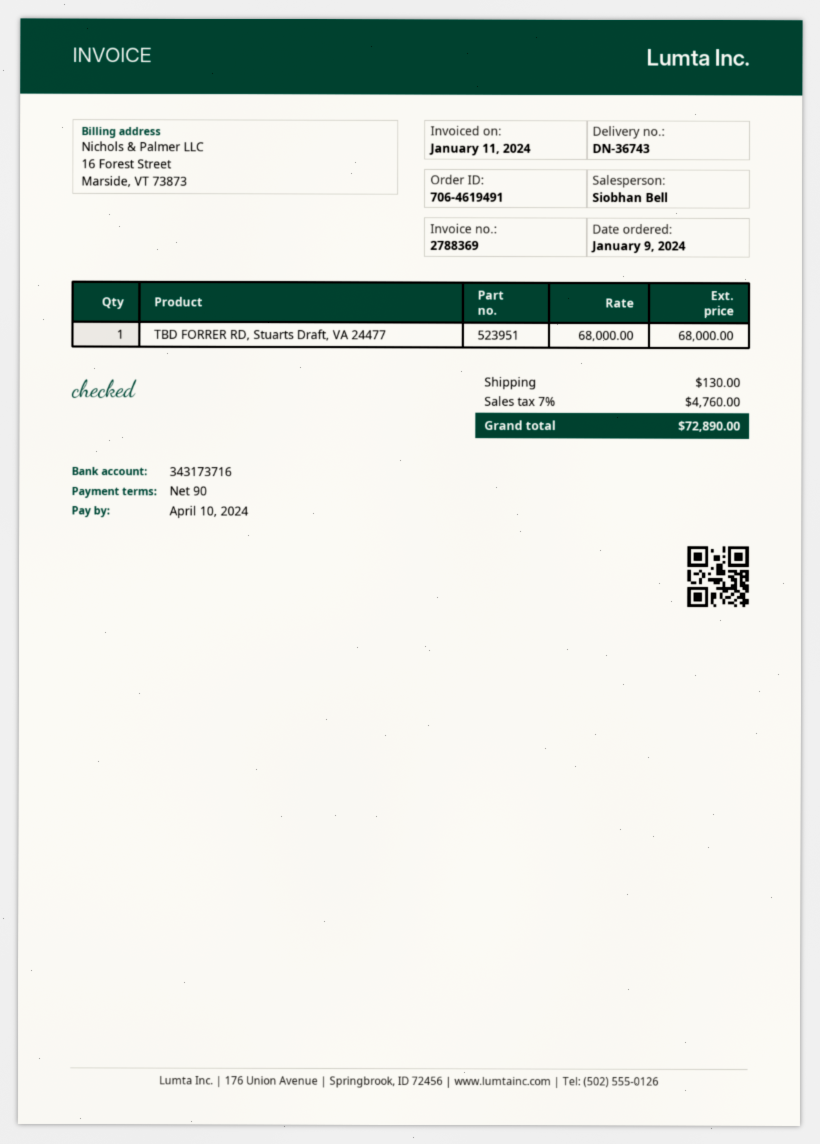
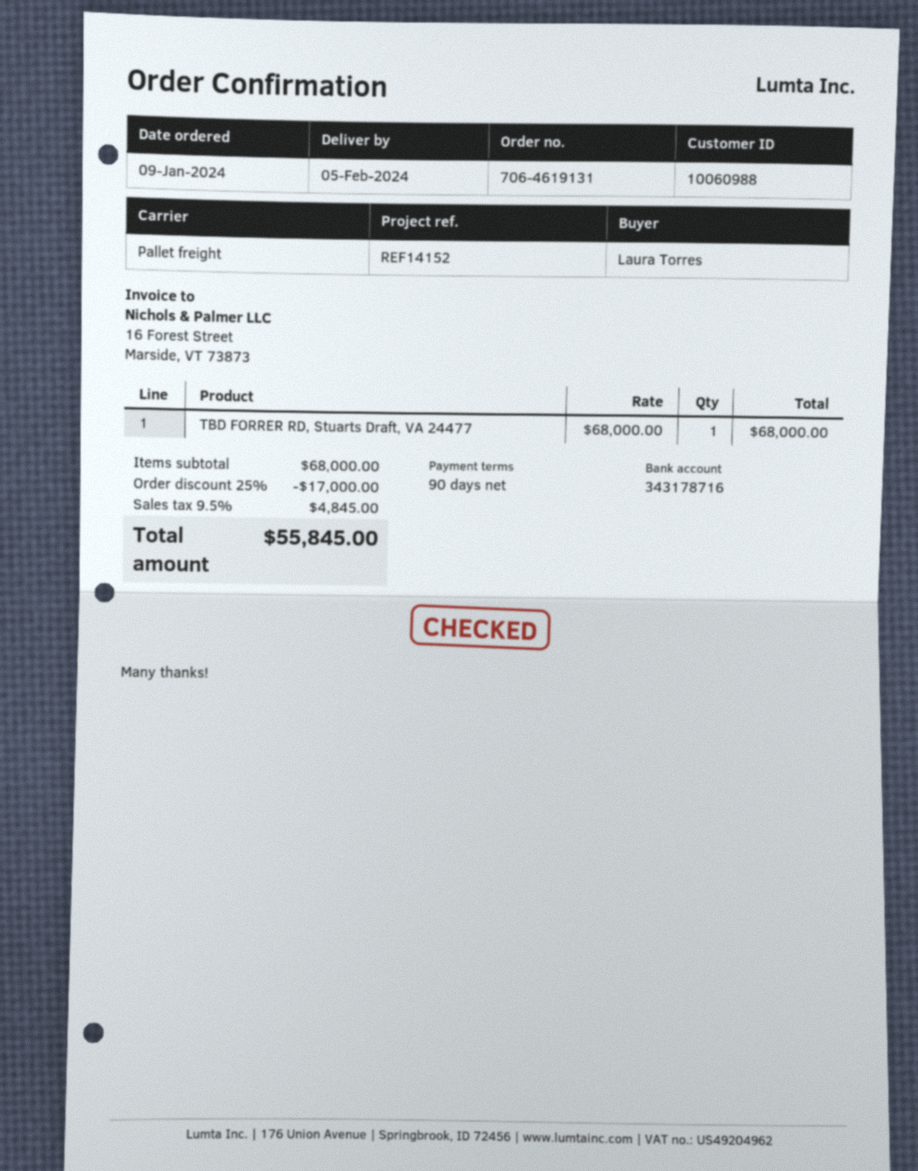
order number: 706-4619491 -> 706-4619131
bank account: 343173716 -> 343178716
discount: none -> 25% = 17000.00
shipping: 130.00 -> none
tax: 7% = 4760.00 -> 9.5% = 4845.00
total: 72890.00 -> 55845.00

